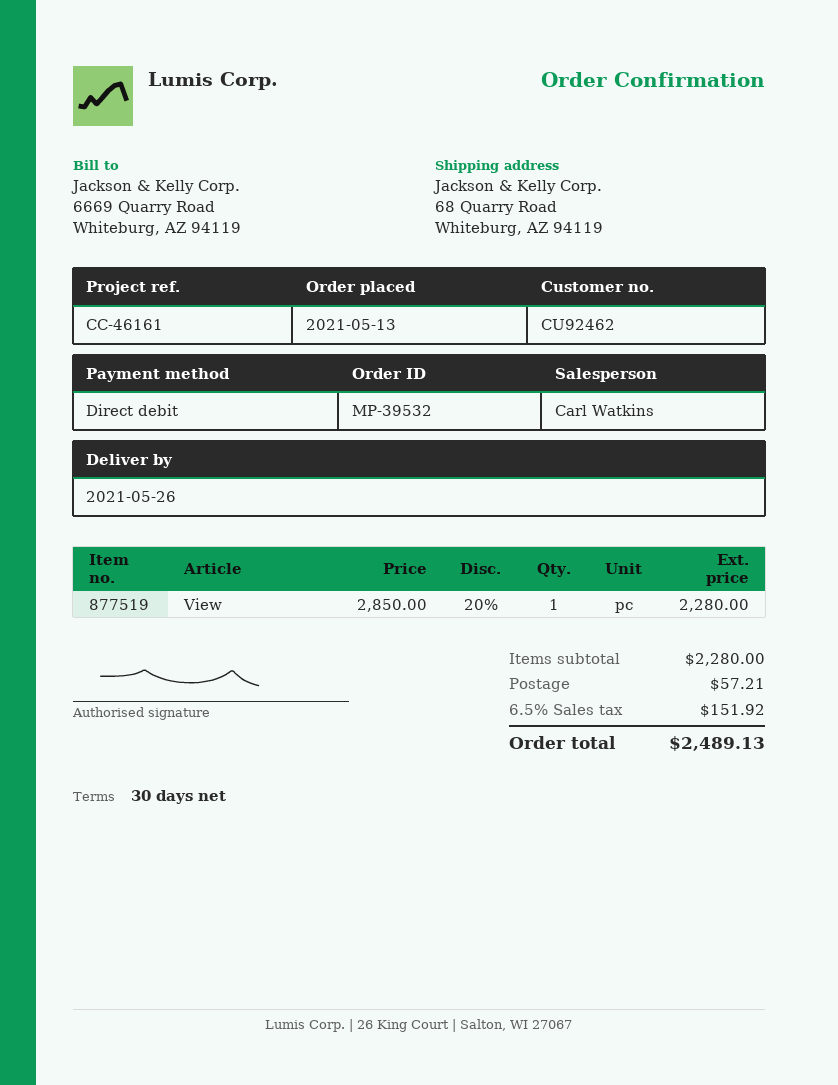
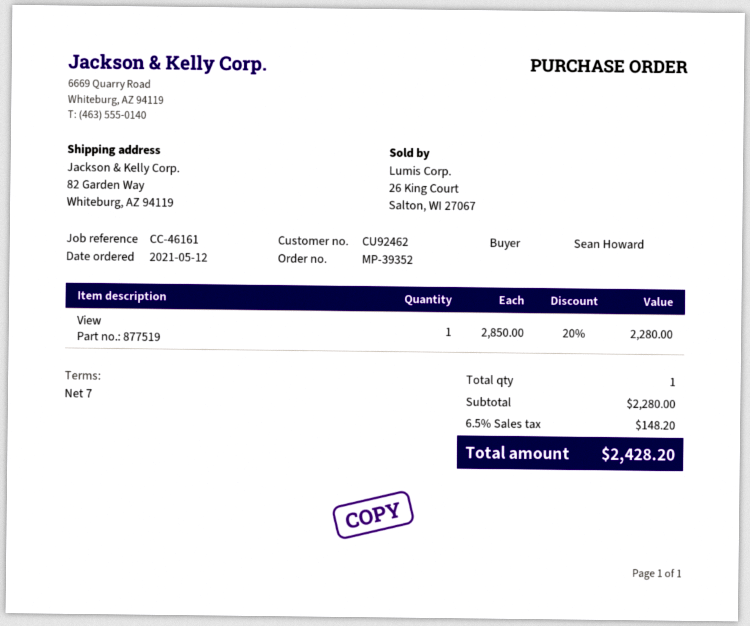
order number: MP-39532 -> MP-39352
order date: 2021-05-13 -> 2021-05-12
payment terms: 30 days -> 7 days
ship to: 68 Quarry Road, Whiteburg, AZ 94119 -> 82 Garden Way, Whiteburg, AZ 94119
shipping: 57.21 -> none
tax: 6.5% = 151.92 -> 6.5% = 148.20
total: 2489.13 -> 2428.20

